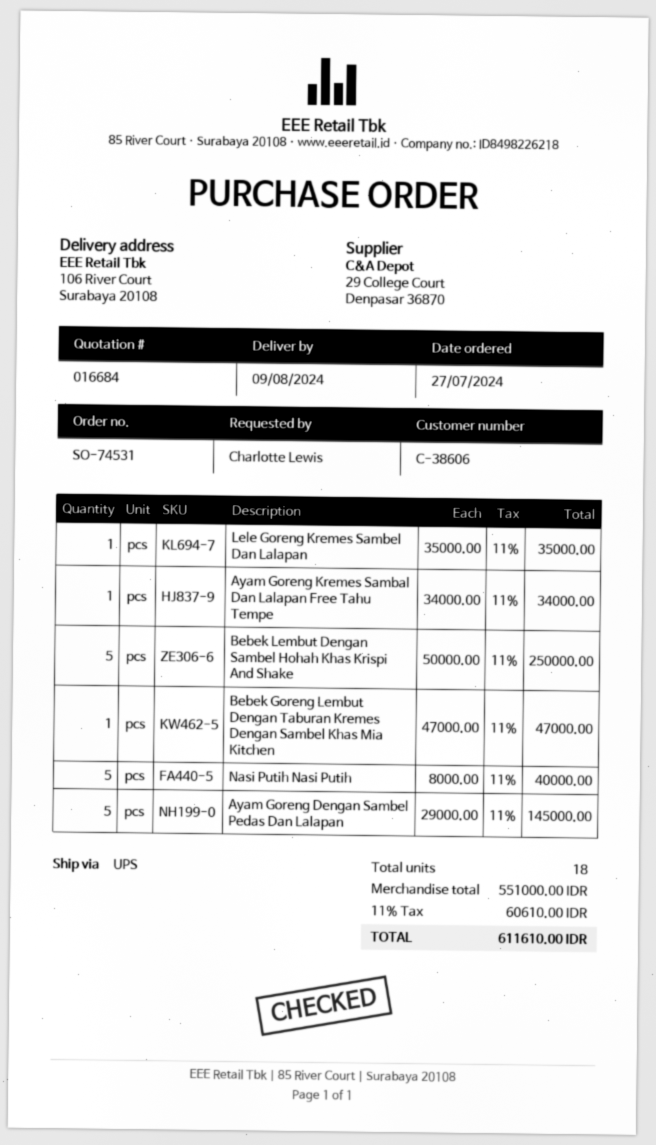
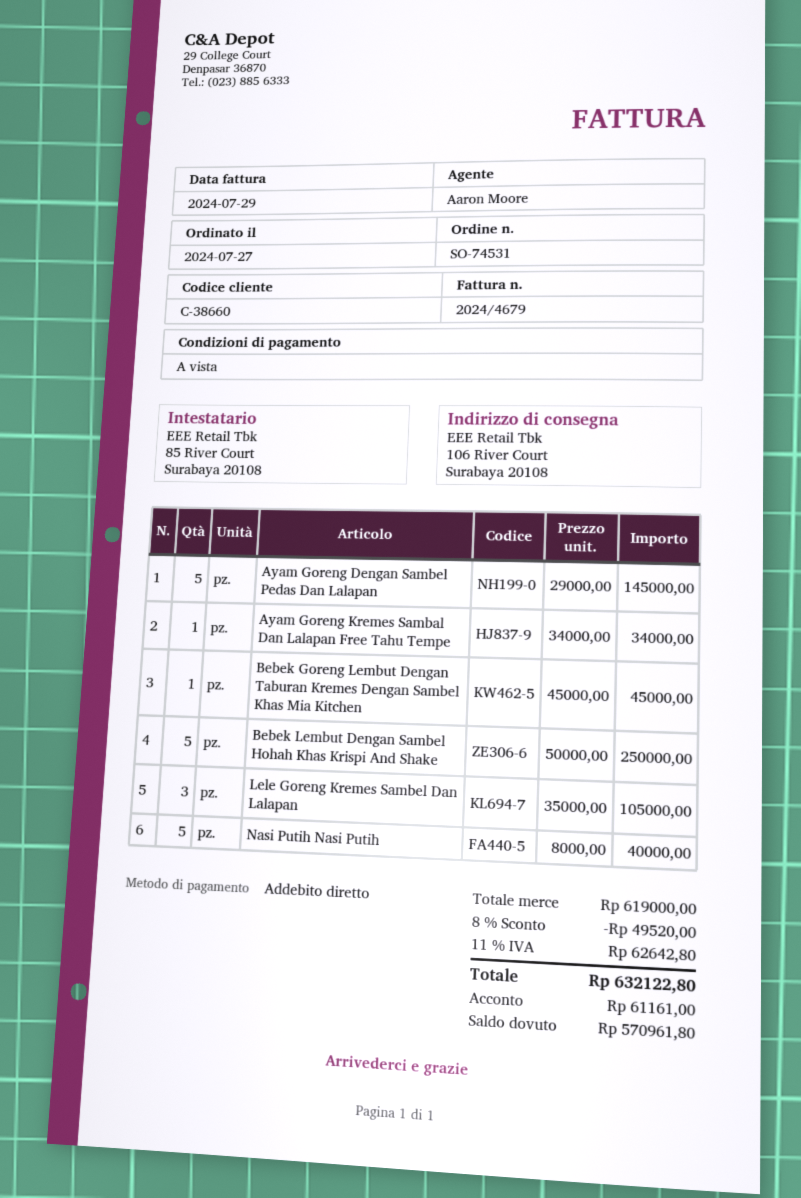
customer number: C-38606 -> C-38660
Lele Goreng Kremes Sambel Dan Lalapan: 1 x 35000.00 = 35000.00 -> 3 x 35000.00 = 105000.00
Bebek Goreng Lembut Dengan Taburan Kremes Dengan Sambel Khas Mia Kitchen: 1 x 47000.00 = 47000.00 -> 1 x 45000.00 = 45000.00
subtotal: 551000.00 -> 619000.00
discount: none -> 8% = 49520.00
tax: 11% = 60610.00 -> 11% = 62642.80
total: 611610.00 -> 632122.80

